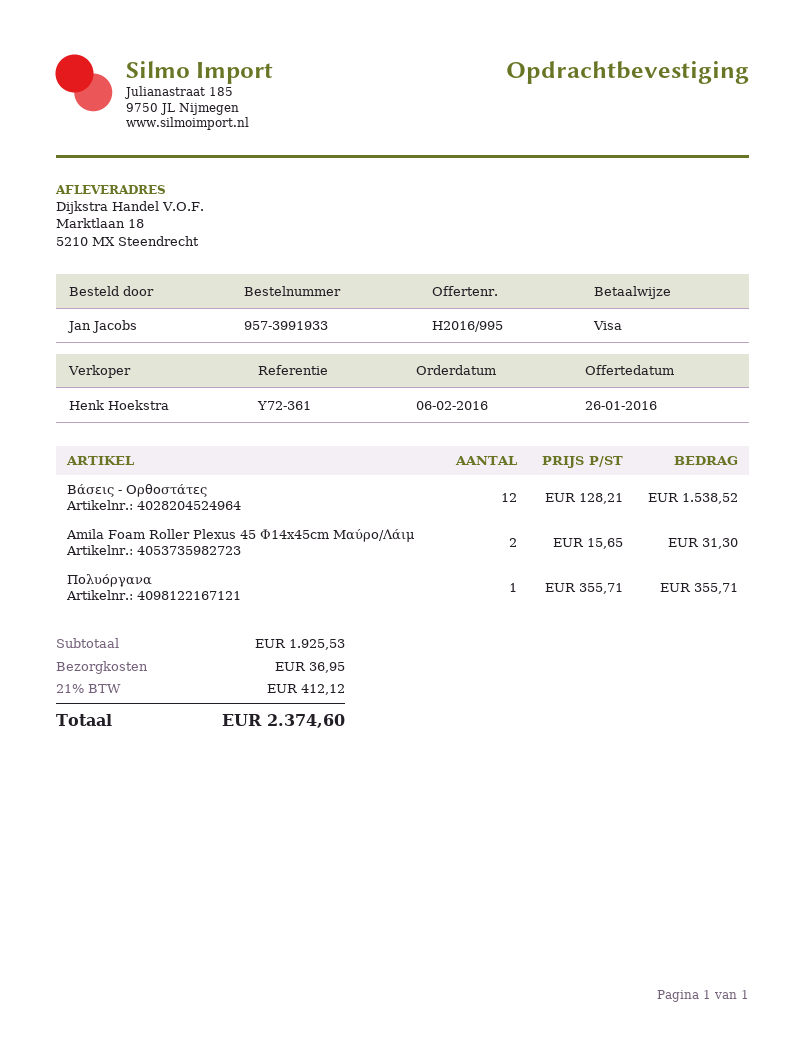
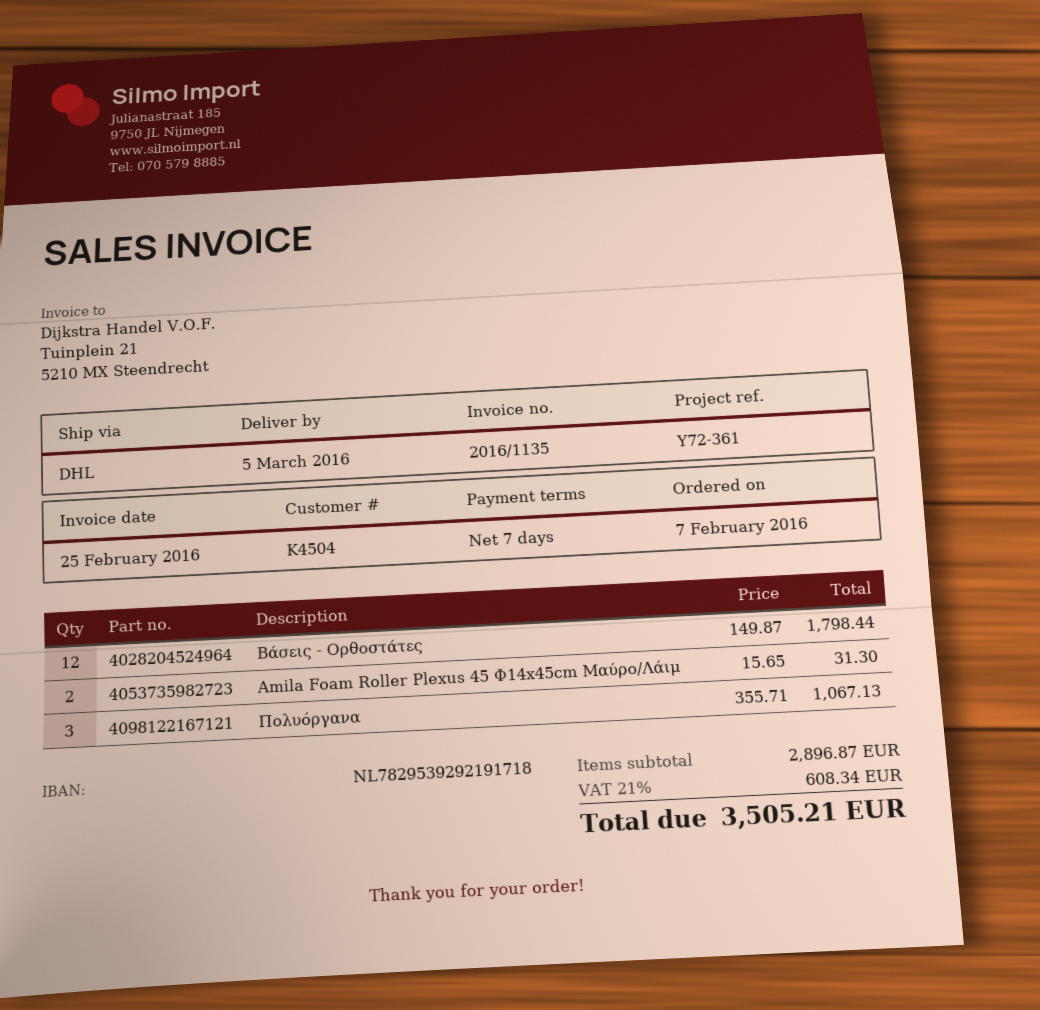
order date: 2016-02-06 -> 2016-02-07
Βάσεις - Ορθοστάτες: 12 x 128.21 = 1538.52 -> 12 x 149.87 = 1798.44
Πολυόργανα: 1 x 355.71 = 355.71 -> 3 x 355.71 = 1067.13
subtotal: 1925.53 -> 2896.87
shipping: 36.95 -> none
tax: 21% = 412.12 -> 21% = 608.34
total: 2374.60 -> 3505.21

